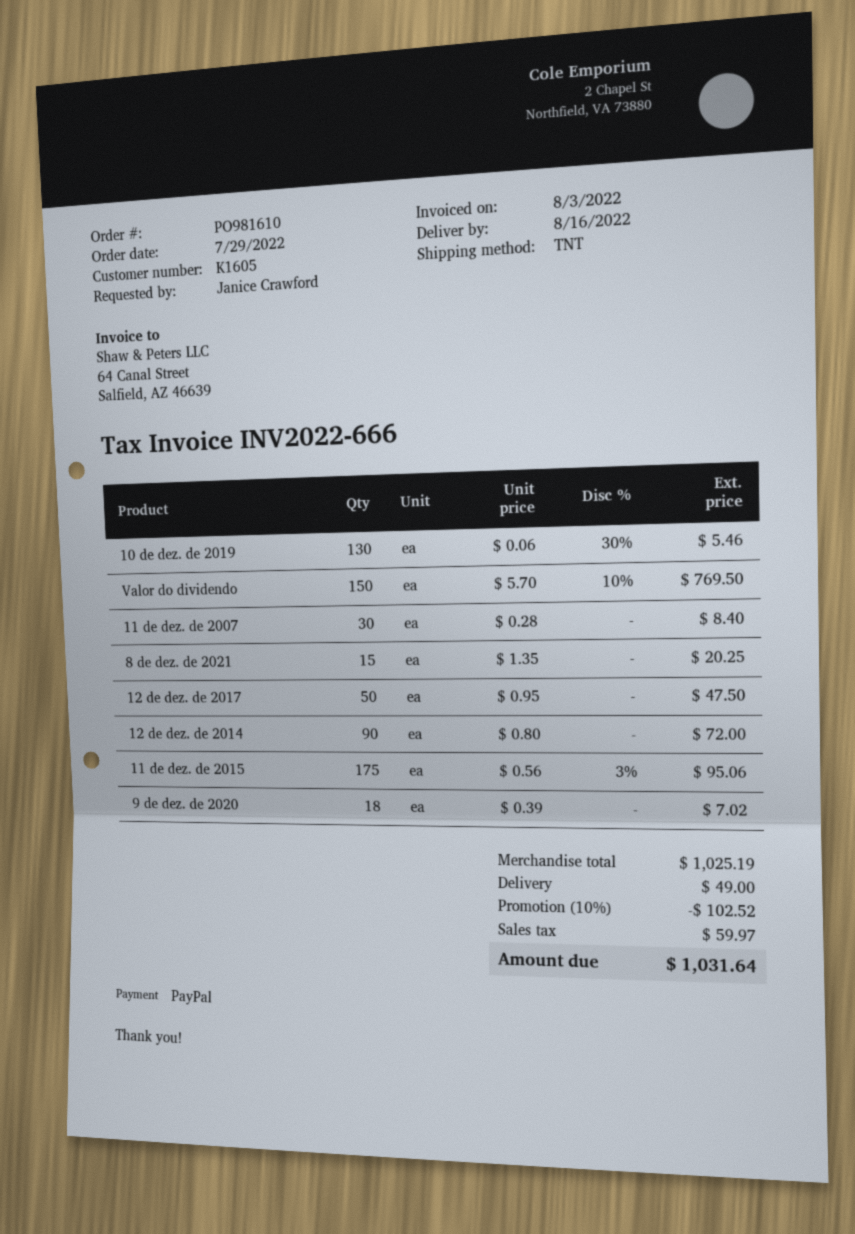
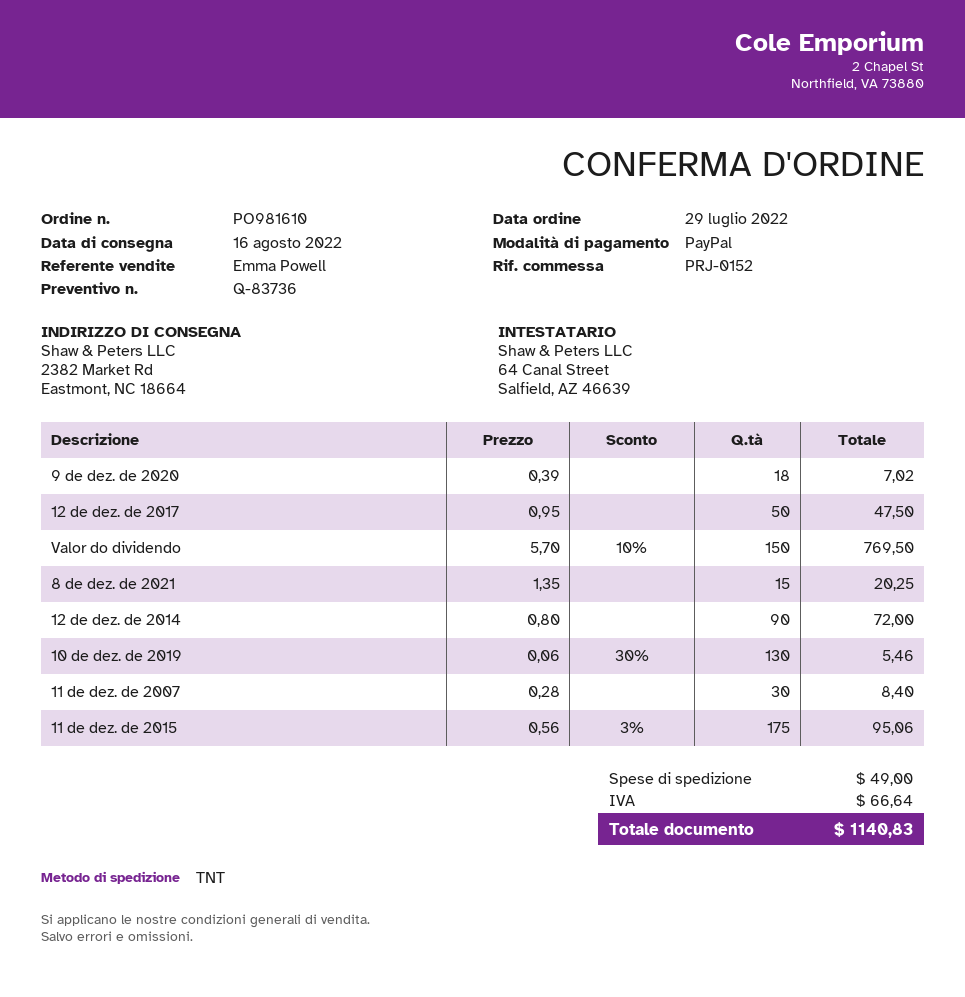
discount: 10% = 102.52 -> none
tax: 59.97 -> 66.64
total: 1031.64 -> 1140.83

